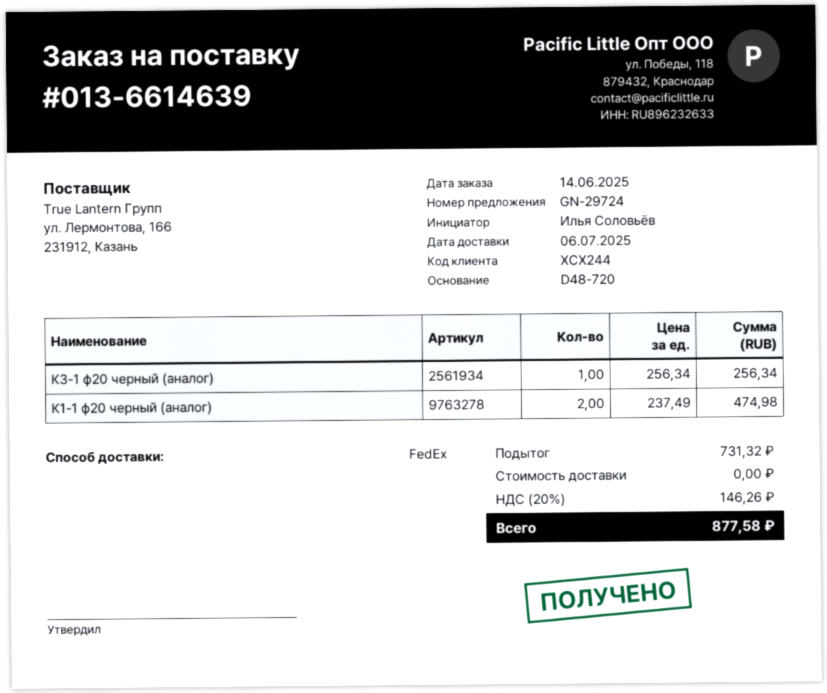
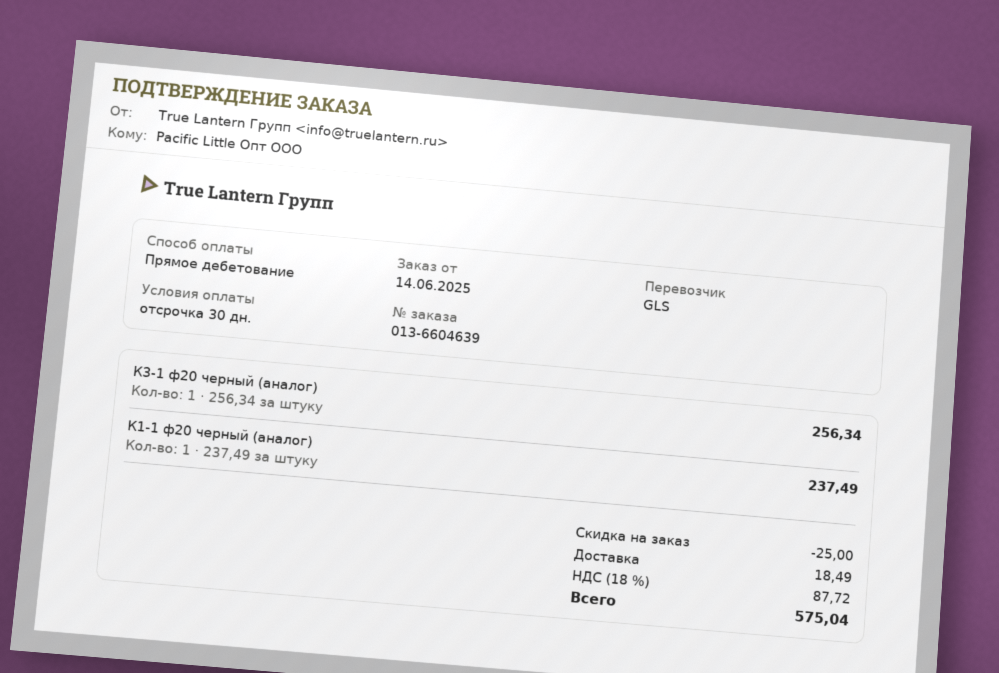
order number: 013-6614639 -> 013-6604639
shipping method: FedEx -> GLS
К1-1 ф20 черный (аналог): 2 x 237.49 = 474.98 -> 1 x 237.49 = 237.49
discount: none -> 25.00
shipping: 0.00 -> 18.49
tax: 20% = 146.26 -> 18% = 87.72
total: 877.58 -> 575.04

